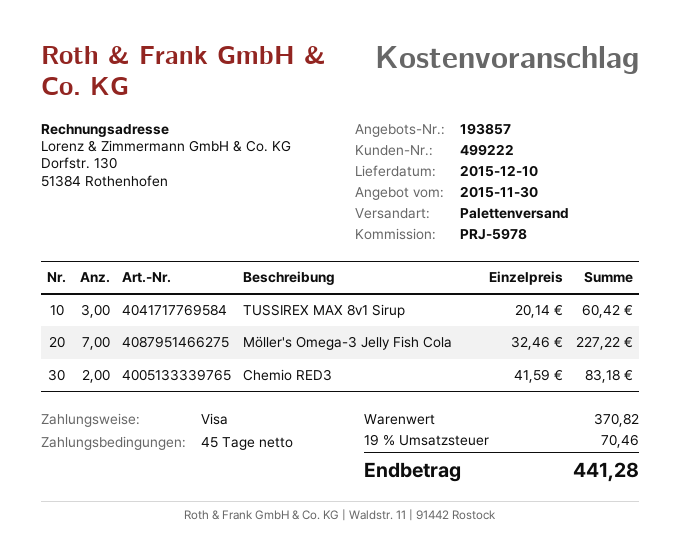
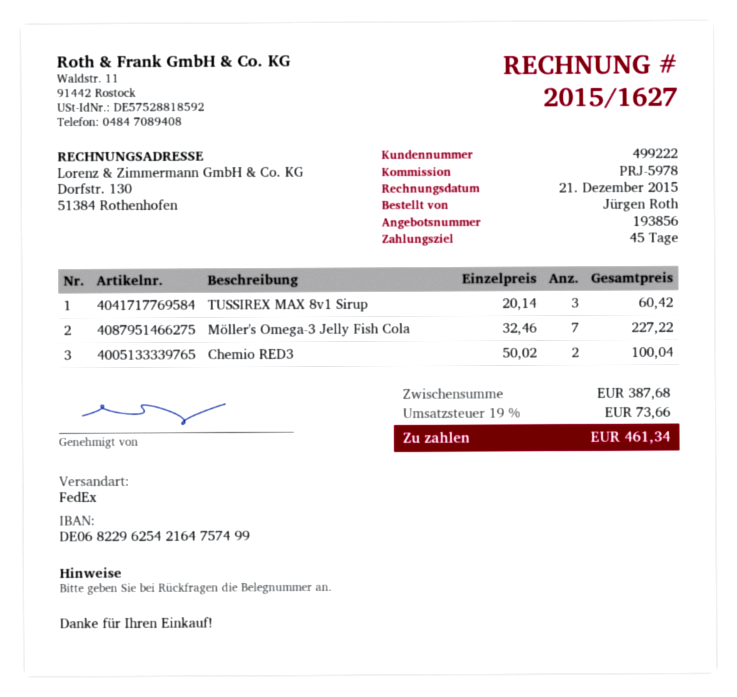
quote number: 193857 -> 193856
shipping method: pallet freight -> FedEx
Chemio RED3: 2 x 41.59 = 83.18 -> 2 x 50.02 = 100.04
subtotal: 370.82 -> 387.68
tax: 19% = 70.46 -> 19% = 73.66
total: 441.28 -> 461.34

